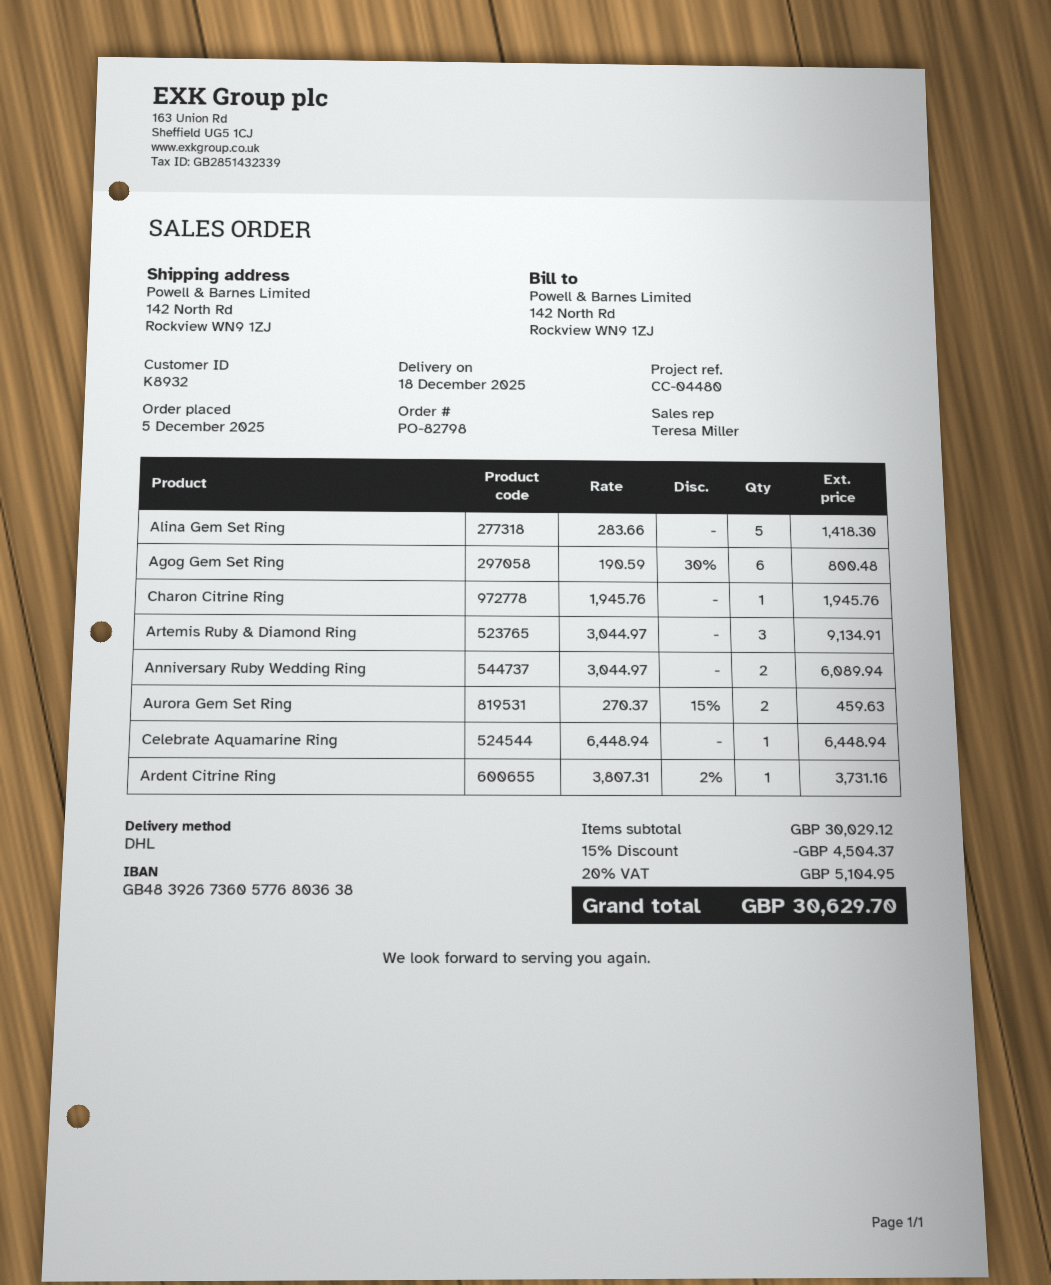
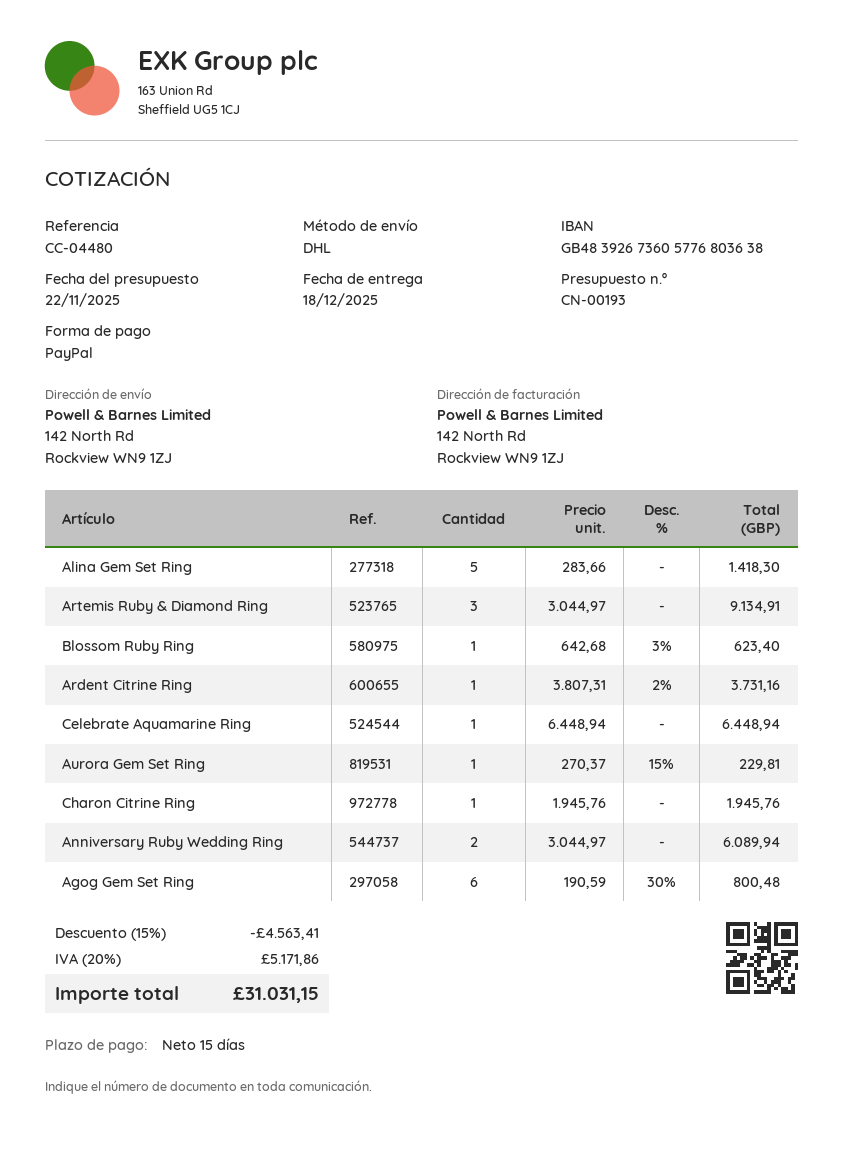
Aurora Gem Set Ring: 2 x 270.37 - 15% = 459.63 -> 1 x 270.37 - 15% = 229.81
Blossom Ruby Ring: none -> 1 x 642.68 - 3% = 623.40
discount: 15% = 4504.37 -> 15% = 4563.41
tax: 20% = 5104.95 -> 20% = 5171.86
total: 30629.70 -> 31031.15

